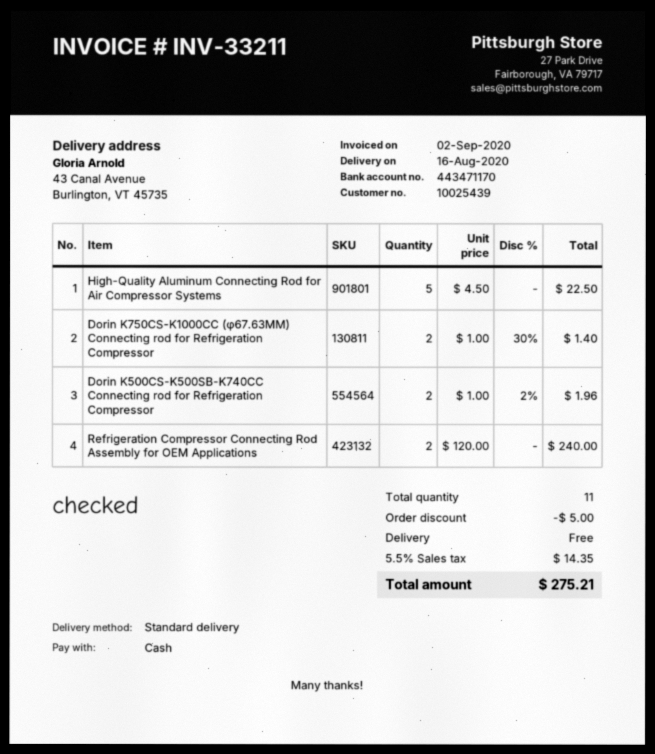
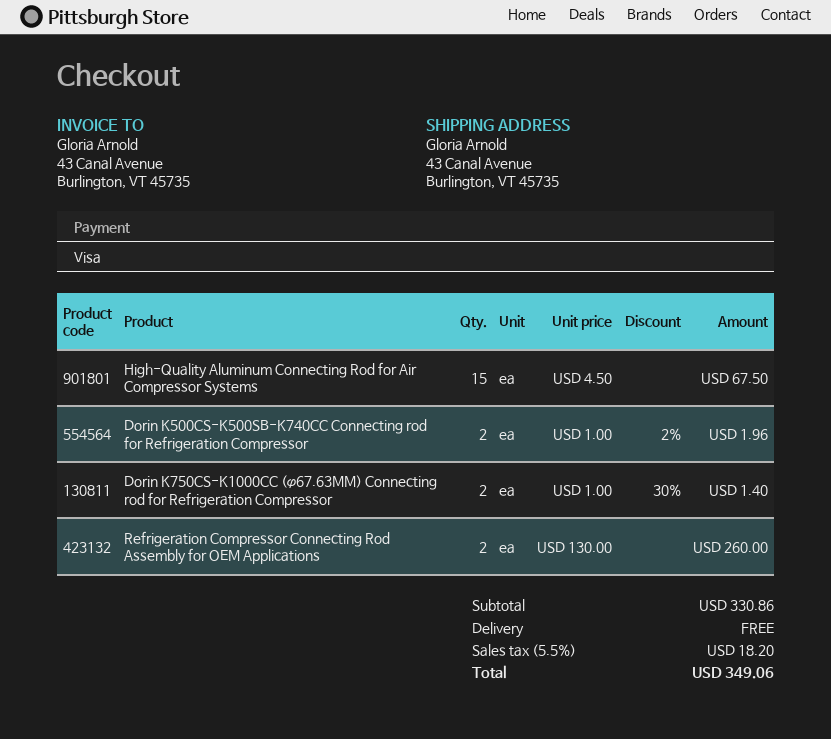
payment method: cash -> Visa
High-Quality Aluminum Connecting Rod for Air Compressor Systems: 5 x 4.50 = 22.50 -> 15 x 4.50 = 67.50
Refrigeration Compressor Connecting Rod Assembly for OEM Applications: 2 x 120.00 = 240.00 -> 2 x 130.00 = 260.00
discount: 5.00 -> none
tax: 5.5% = 14.35 -> 5.5% = 18.20
total: 275.21 -> 349.06

